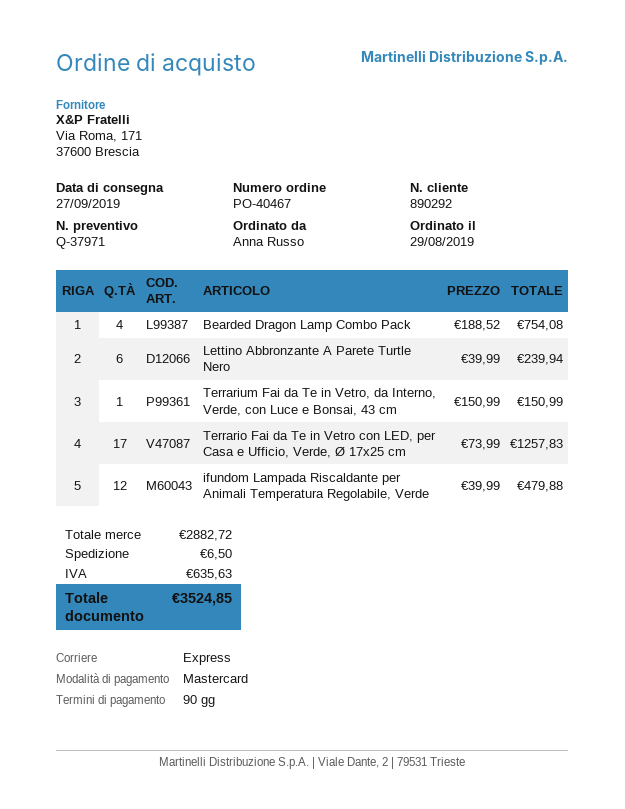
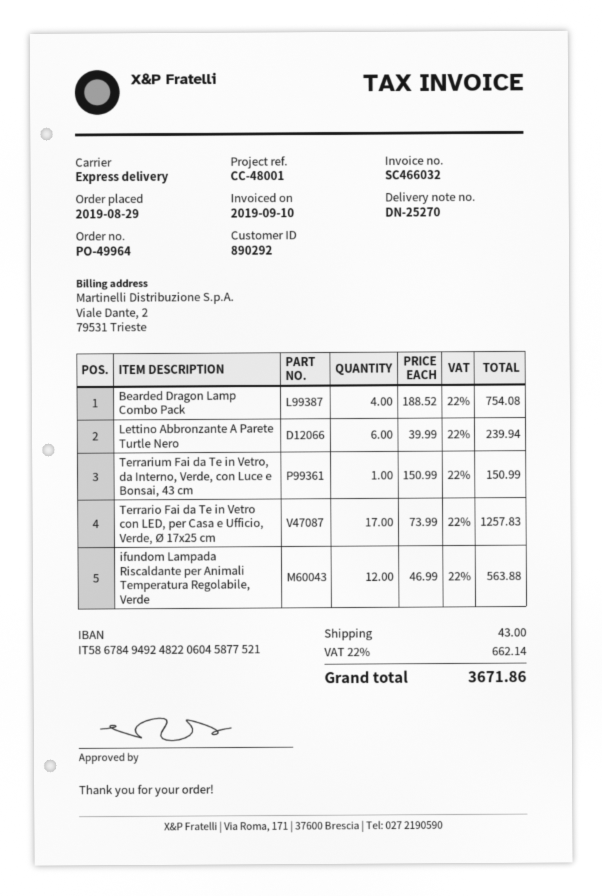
order number: PO-40467 -> PO-49964
ifundom Lampada Riscaldante per Animali Temperatura Regolabile, Verde: 12 x 39.99 = 479.88 -> 12 x 46.99 = 563.88
shipping: 6.50 -> 43.00
tax: 635.63 -> 662.14
total: 3524.85 -> 3671.86

